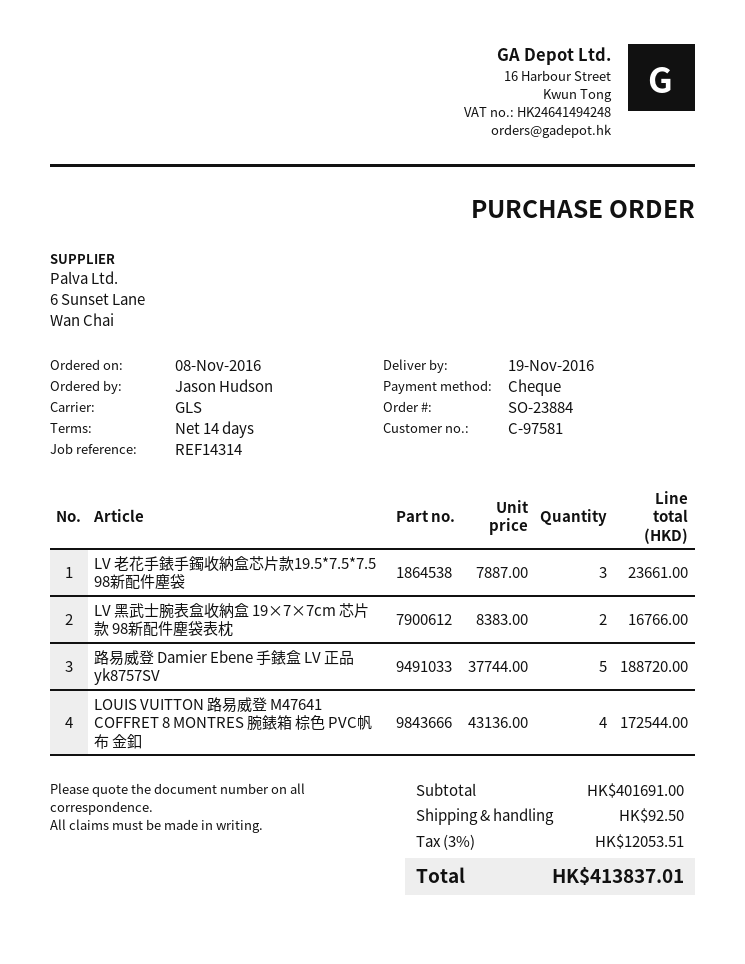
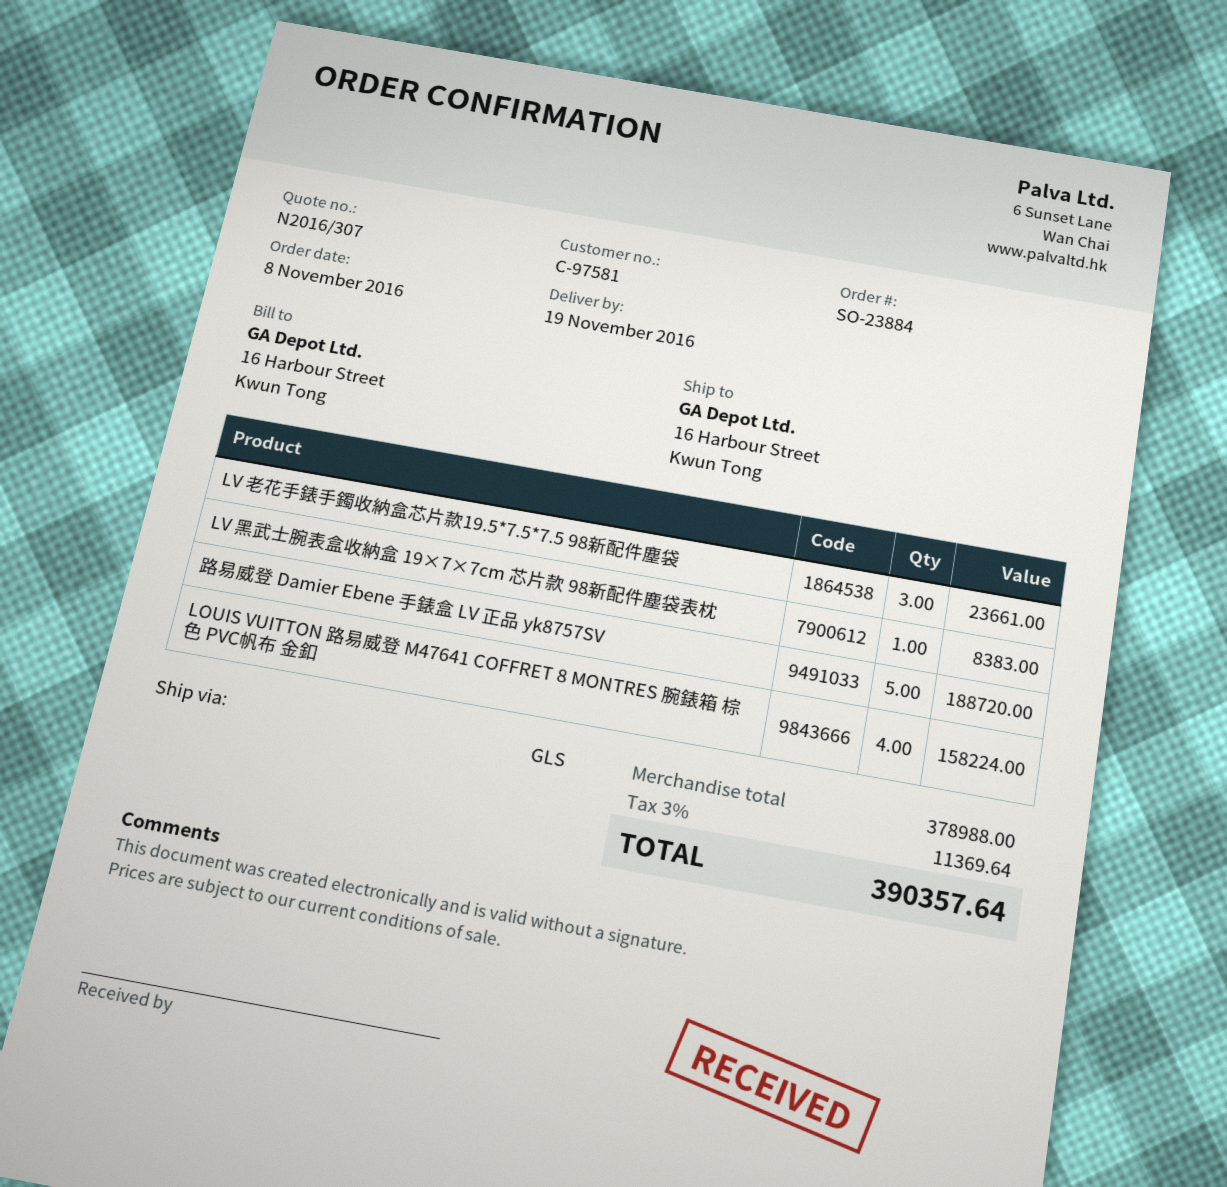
LV 黑武士腕表盒收納盒 19×7×7cm 芯片款 98新配件塵袋表枕: 2 for 16766.00 -> 1 for 8383.00
LOUIS VUITTON 路易威登 M47641 COFFRET 8 MONTRES 腕錶箱 棕色 PVC帆布 金釦: 4 for 172544.00 -> 4 for 158224.00
subtotal: 401691.00 -> 378988.00
shipping: 92.50 -> none
tax: 3% = 12053.51 -> 3% = 11369.64
total: 413837.01 -> 390357.64

